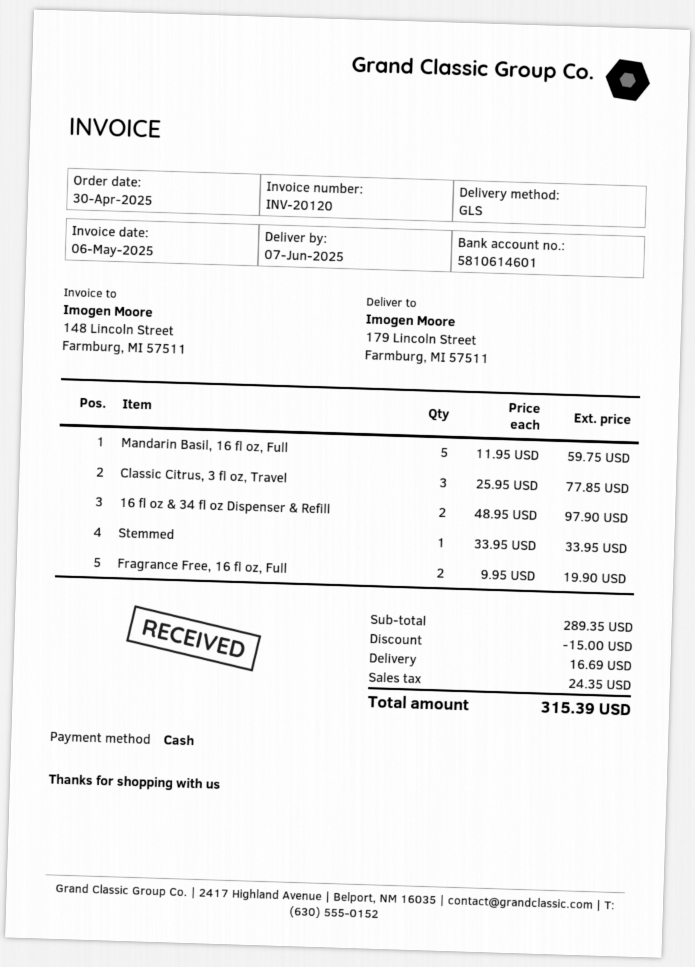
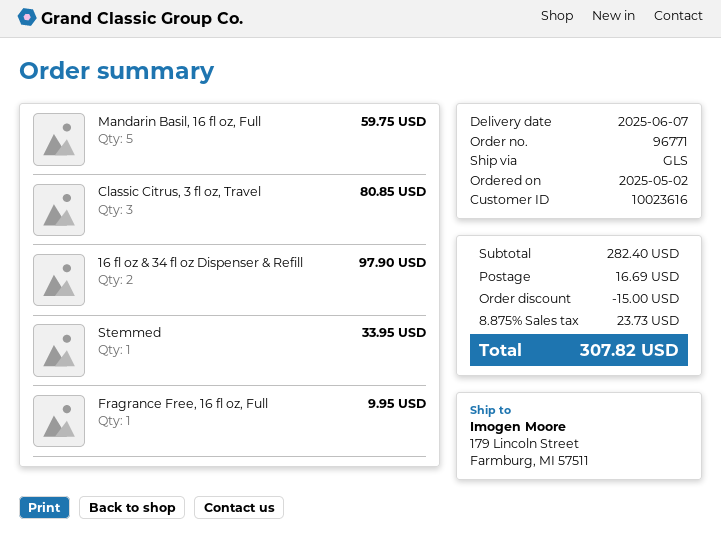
order date: 2025-04-30 -> 2025-05-02
Classic Citrus, 3 fl oz, Travel: 3 for 77.85 -> 3 for 80.85
Fragrance Free, 16 fl oz, Full: 2 for 19.90 -> 1 for 9.95
subtotal: 289.35 -> 282.40
tax: 24.35 -> 23.73
total: 315.39 -> 307.82

